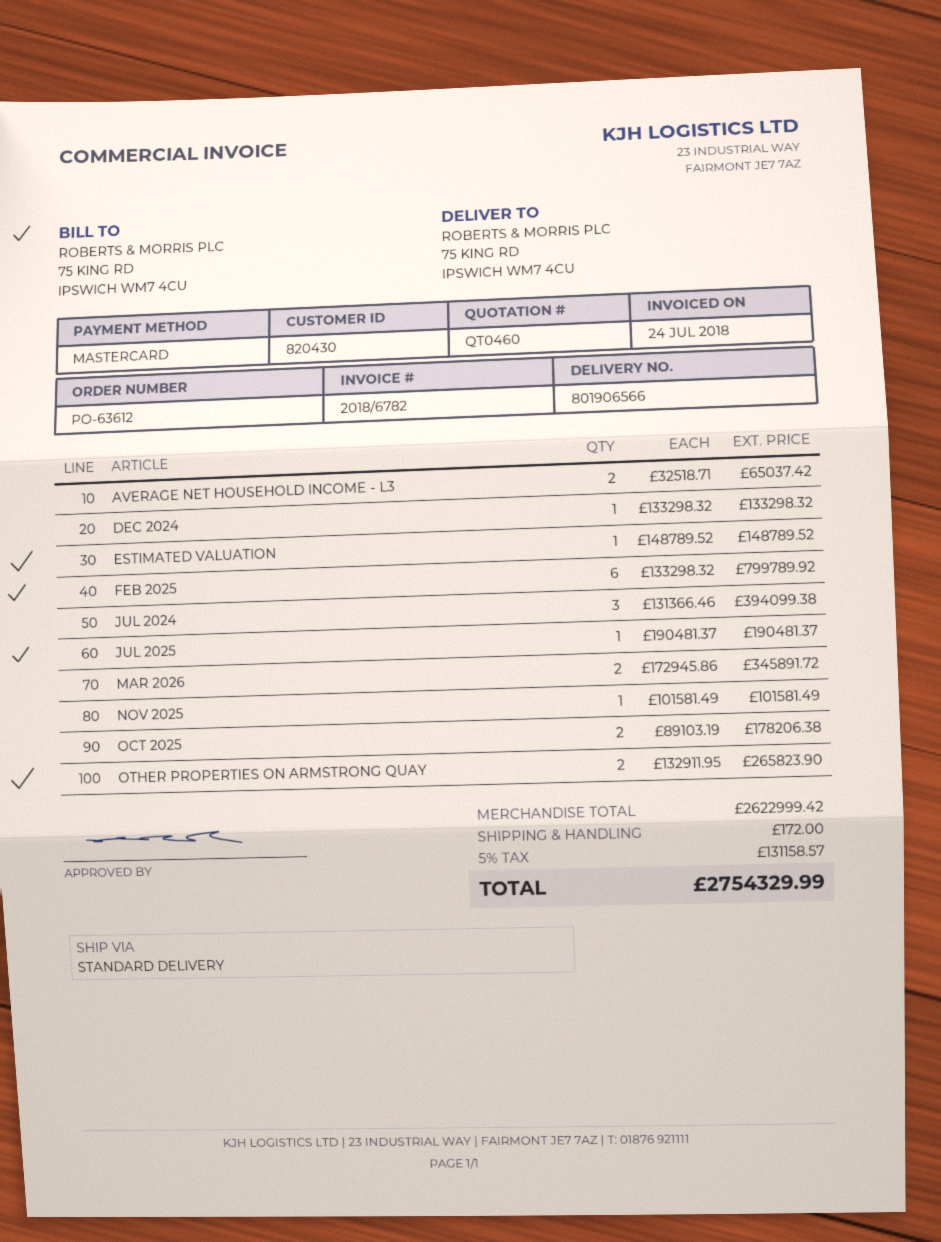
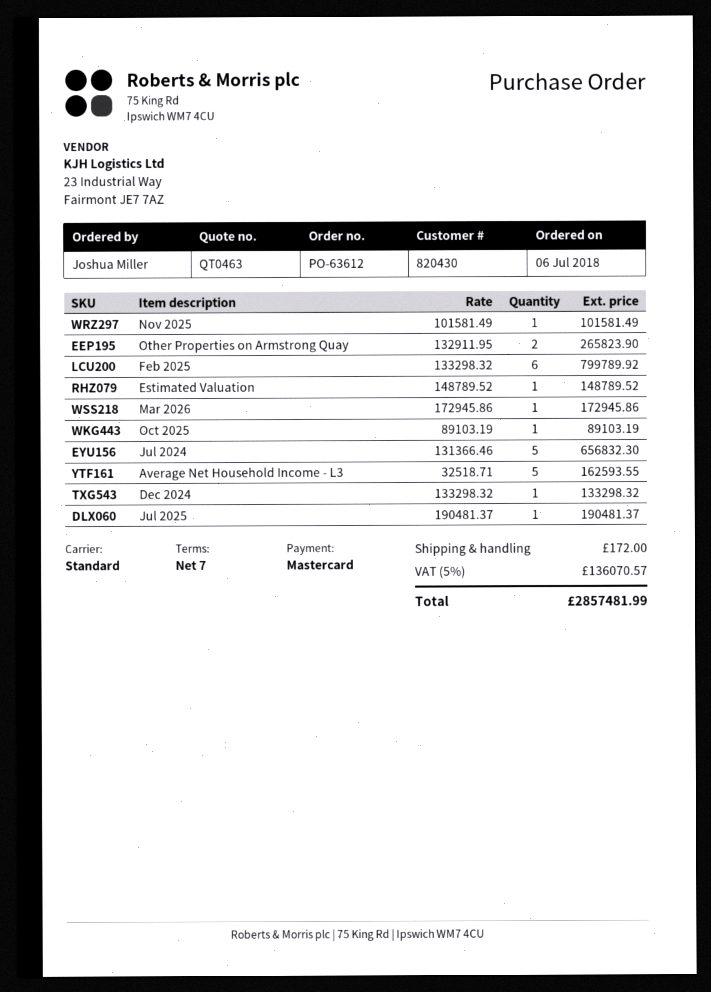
quote number: QT0460 -> QT0463
AVERAGE NET HOUSEHOLD INCOME - L3: 2 x 32518.71 = 65037.42 -> 5 x 32518.71 = 162593.55
JUL 2024: 3 x 131366.46 = 394099.38 -> 5 x 131366.46 = 656832.30
MAR 2026: 2 x 172945.86 = 345891.72 -> 1 x 172945.86 = 172945.86
OCT 2025: 2 x 89103.19 = 178206.38 -> 1 x 89103.19 = 89103.19
tax: 5% = 131158.57 -> 5% = 136070.57
total: 2754329.99 -> 2857481.99

